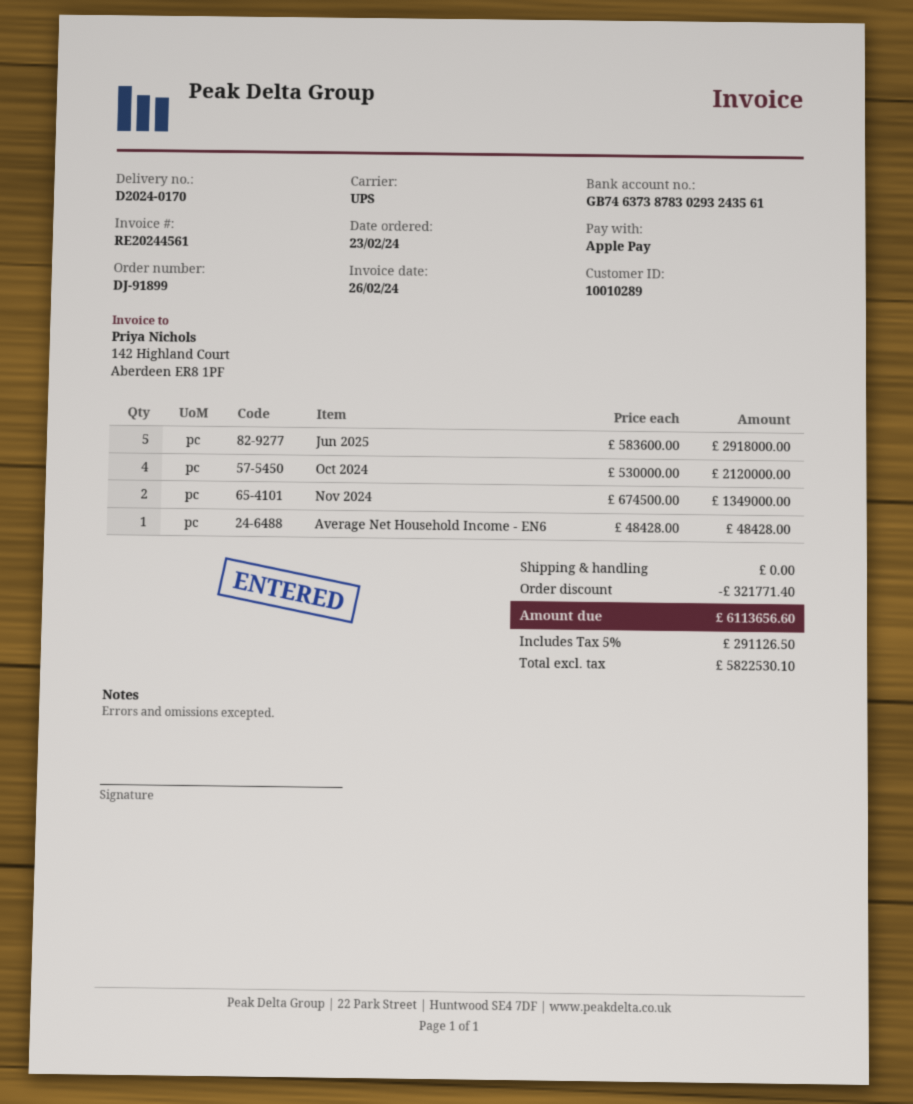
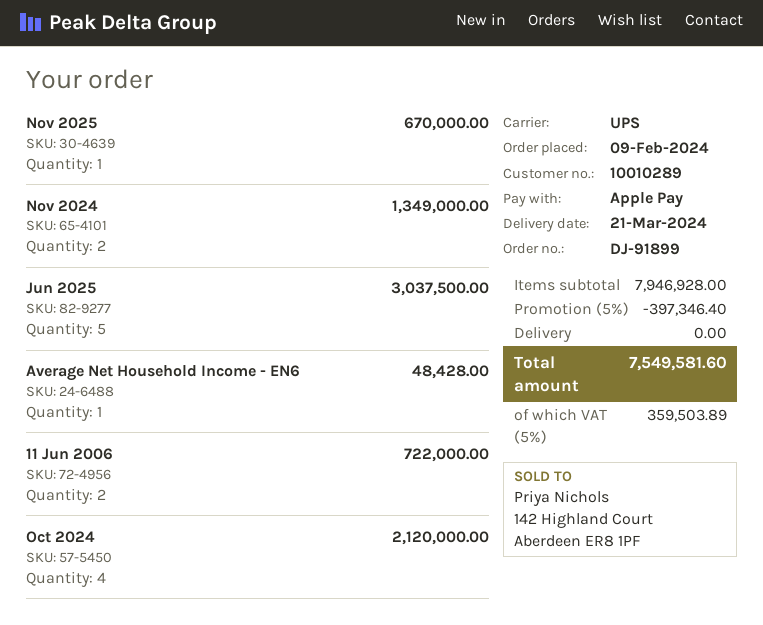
order date: 2024-02-23 -> 2024-02-09
Jun 2025: 5 for 2918000.00 -> 5 for 3037500.00
Nov 2025: none -> 1 for 670000.00
11 Jun 2006: none -> 2 for 722000.00
discount: 321771.40 -> 397346.40
tax: 5% = 291126.50 -> 5% = 359503.89
total: 6113656.60 -> 7549581.60

